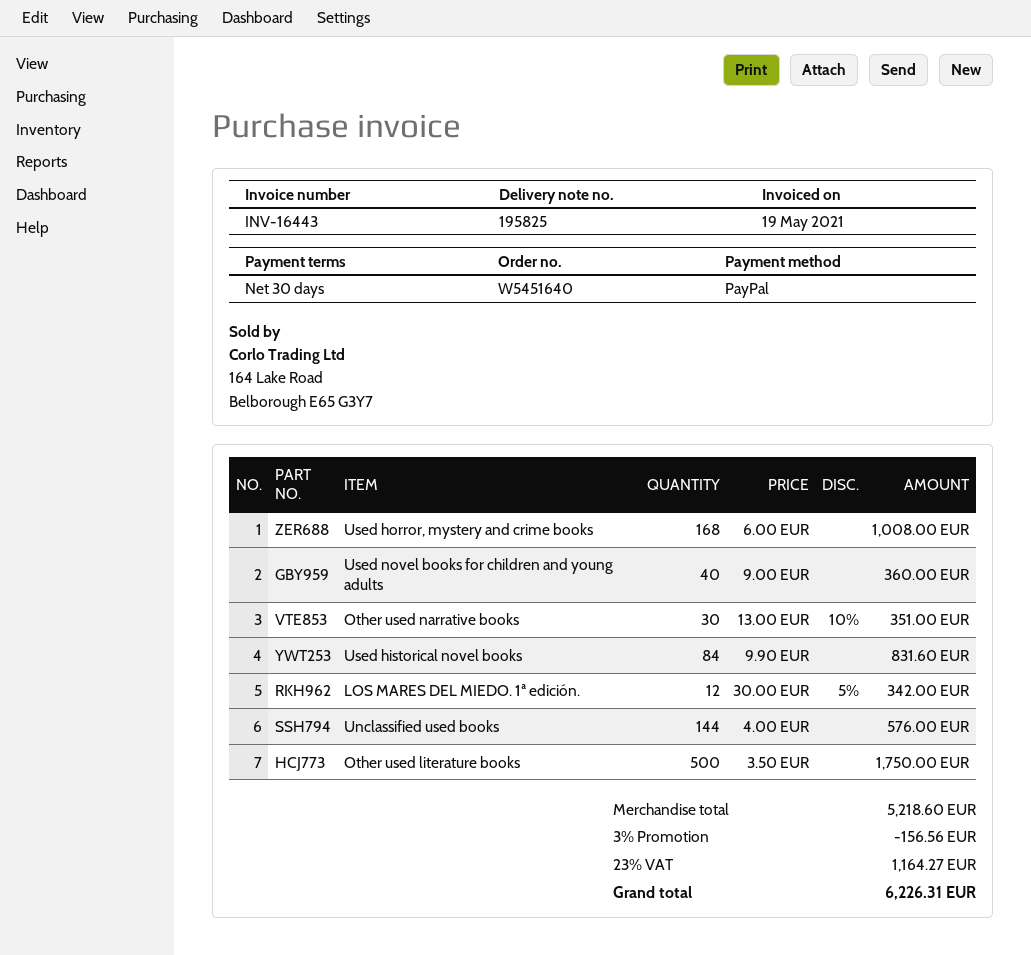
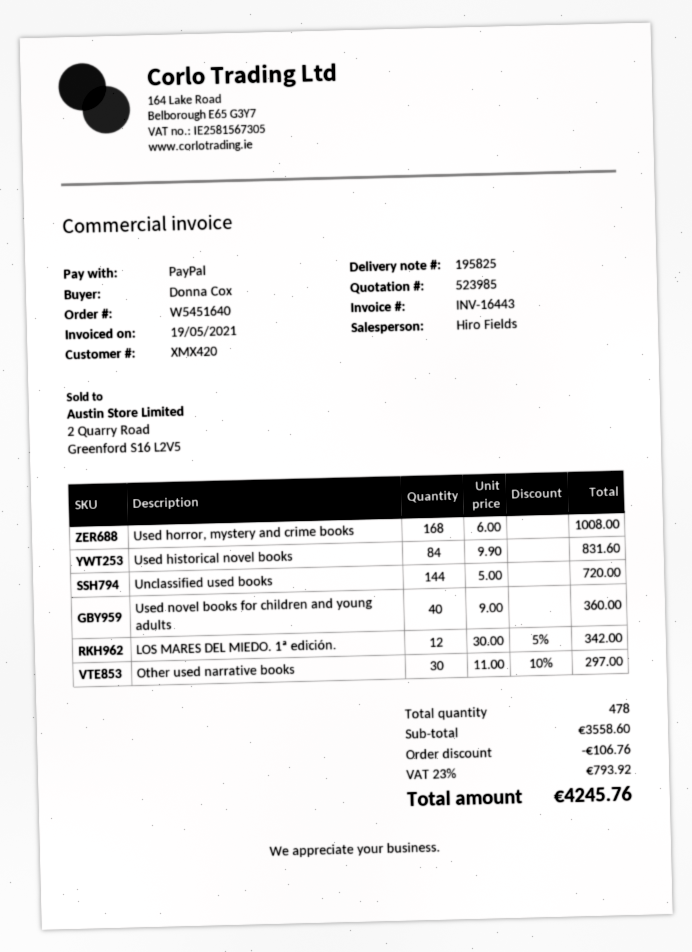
Other used narrative books: 30 x 13.00 - 10% = 351.00 -> 30 x 11.00 - 10% = 297.00
Unclassified used books: 144 x 4.00 = 576.00 -> 144 x 5.00 = 720.00
Other used literature books: 500 x 3.50 = 1750.00 -> none
subtotal: 5218.60 -> 3558.60
discount: 156.56 -> 106.76
tax: 23% = 1164.27 -> 23% = 793.92
total: 6226.31 -> 4245.76

